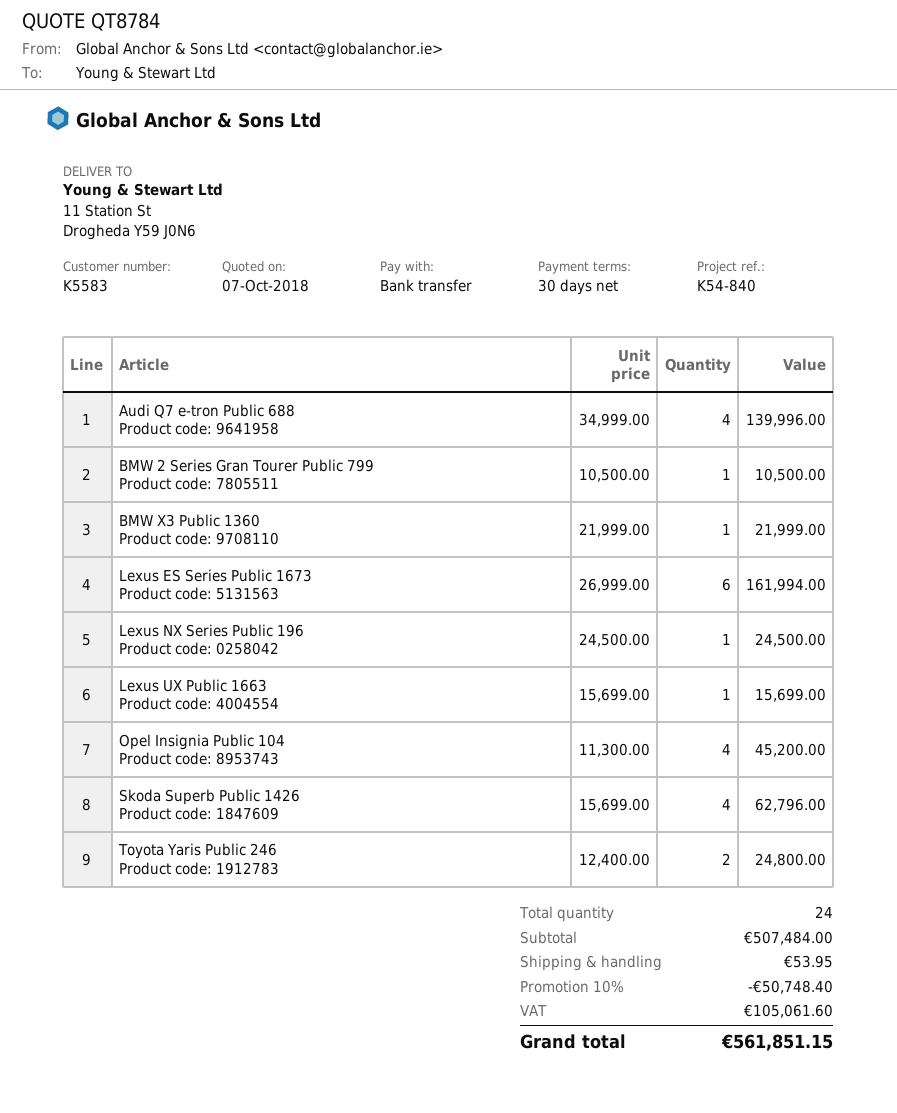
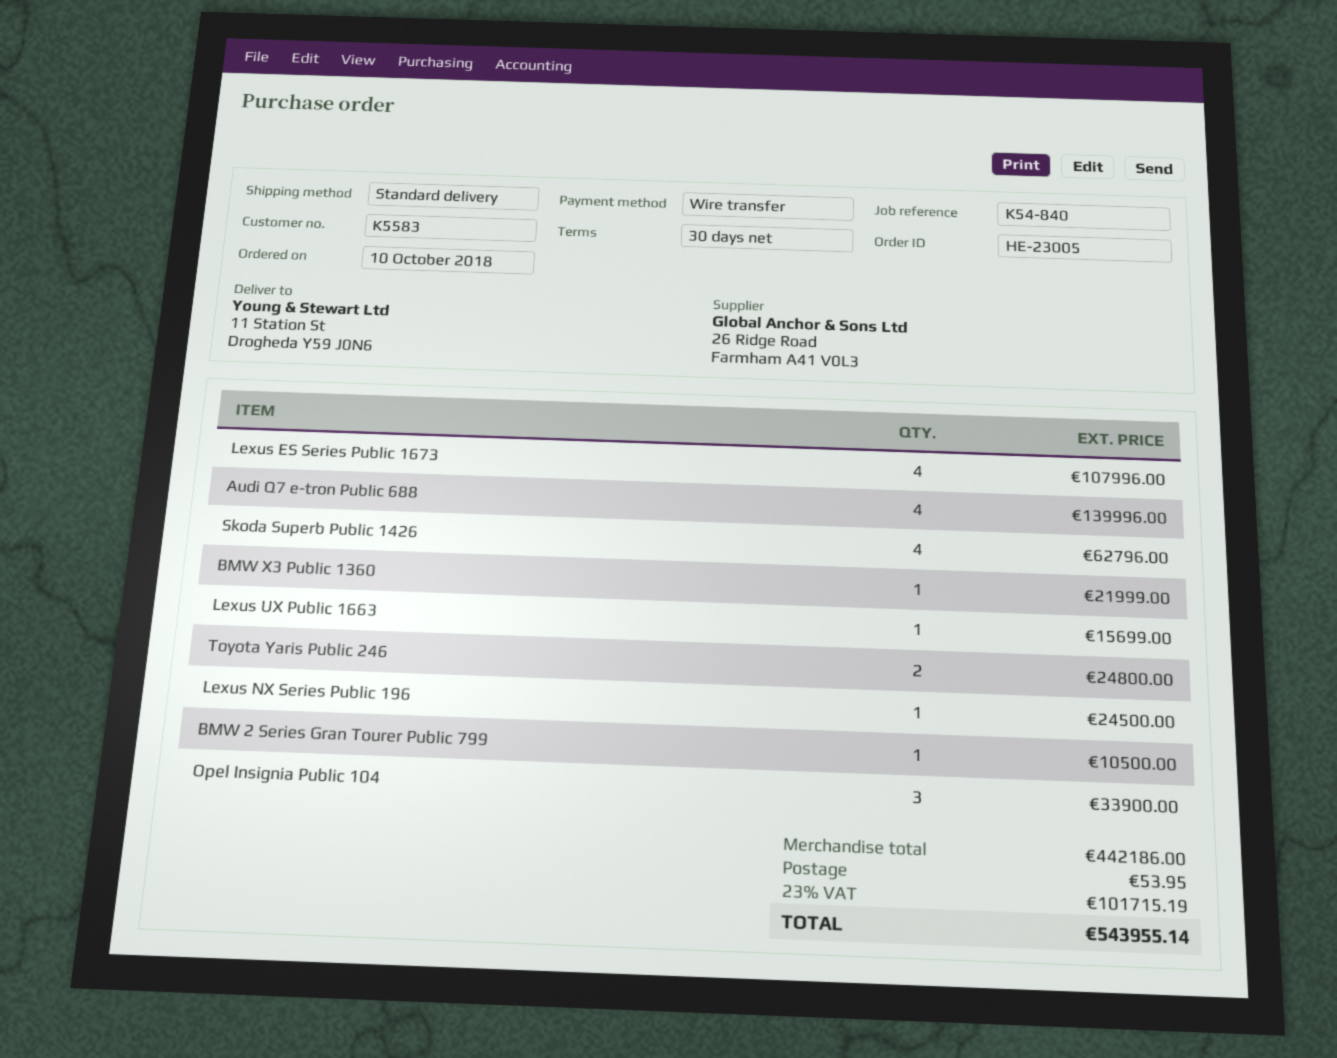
Lexus ES Series Public 1673: 6 for 161994.00 -> 4 for 107996.00
Opel Insignia Public 104: 4 for 45200.00 -> 3 for 33900.00
subtotal: 507484.00 -> 442186.00
discount: 10% = 50748.40 -> none
tax: 105061.60 -> 101715.19
total: 561851.15 -> 543955.14

